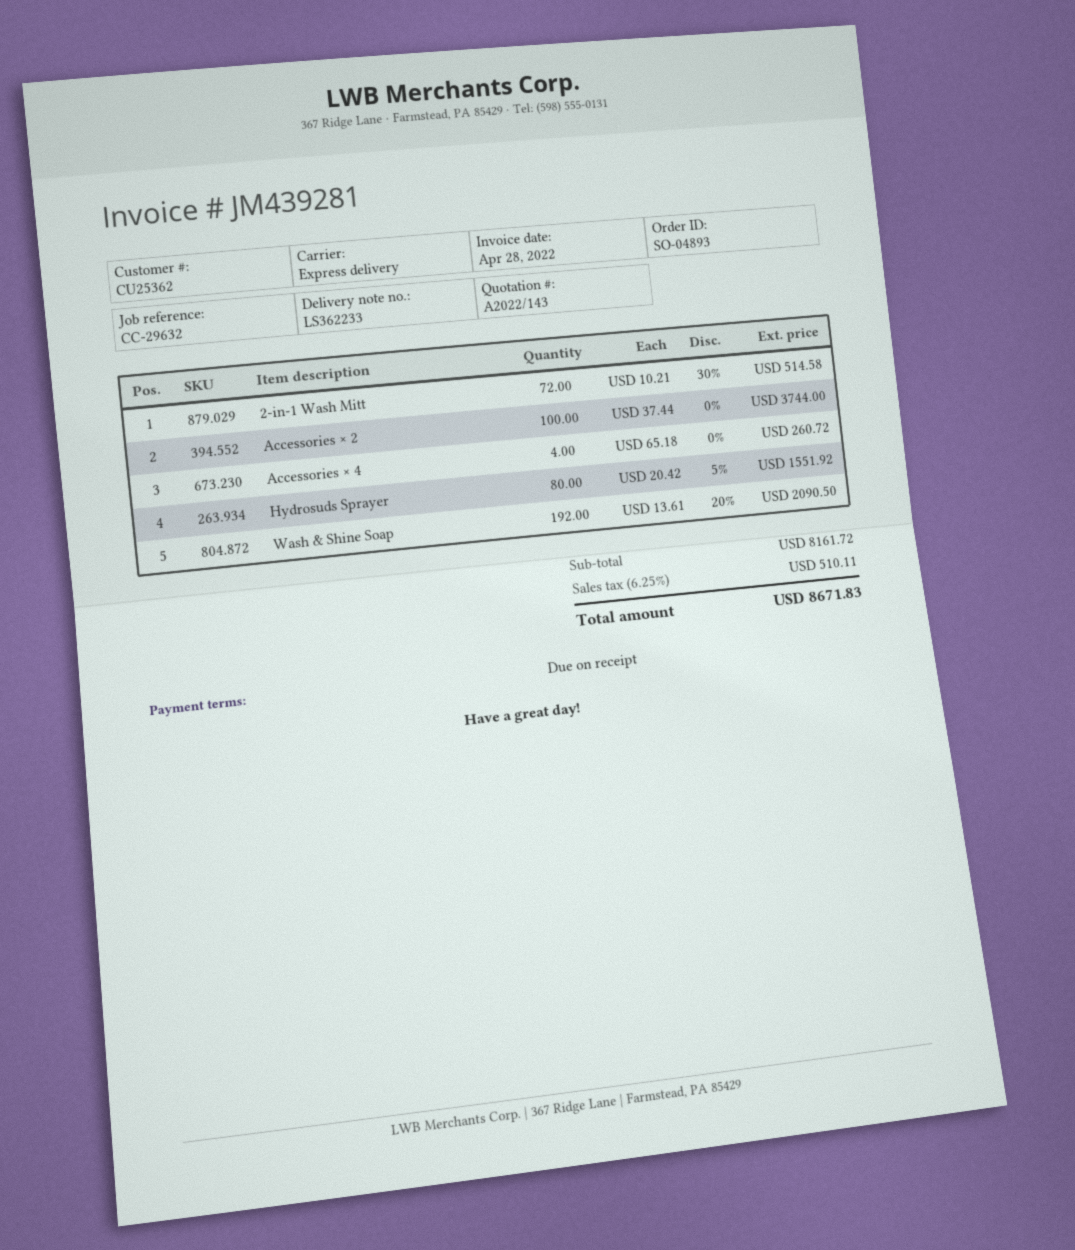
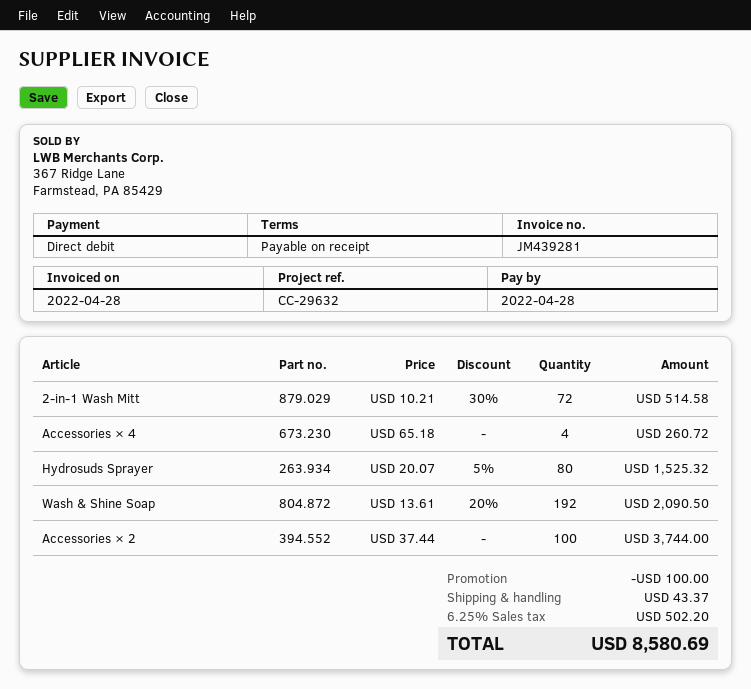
Hydrosuds Sprayer: 80 x 20.42 - 5% = 1551.92 -> 80 x 20.07 - 5% = 1525.32
discount: none -> 100.00
shipping: none -> 43.37
tax: 6.25% = 510.11 -> 6.25% = 502.20
total: 8671.83 -> 8580.69

